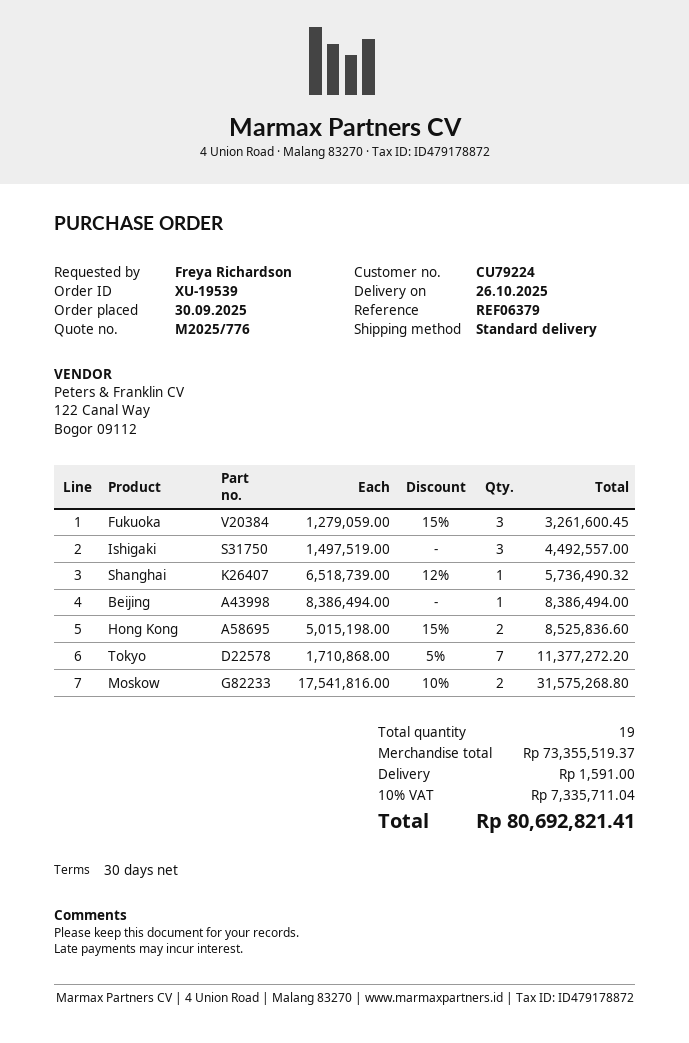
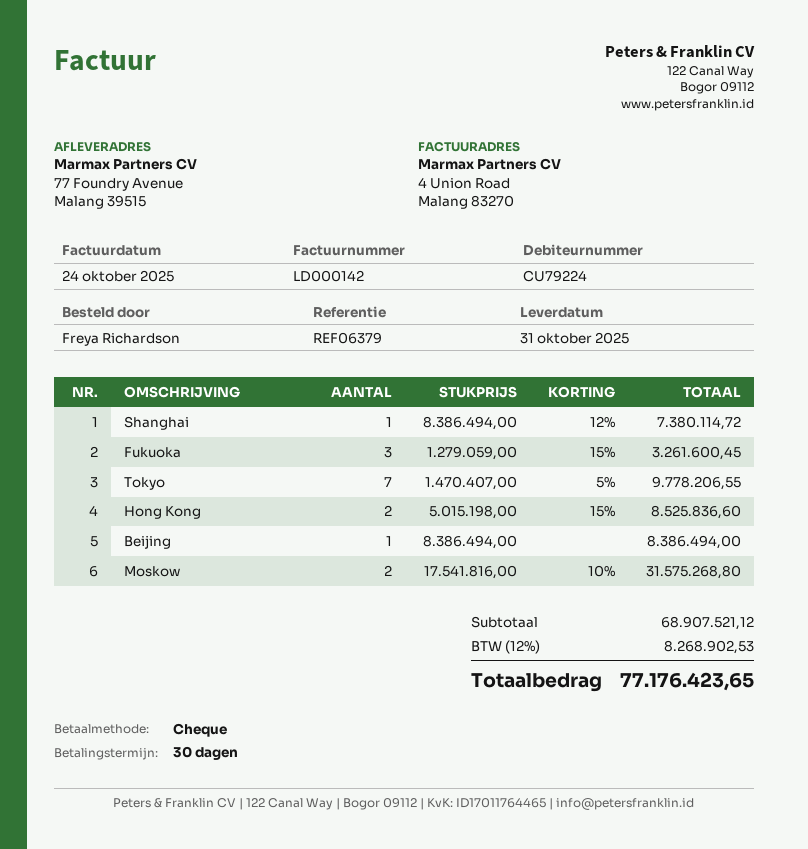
delivery date: 2025-10-26 -> 2025-10-31
Ishigaki: 3 x 1497519.00 = 4492557.00 -> none
Shanghai: 1 x 6518739.00 - 12% = 5736490.32 -> 1 x 8386494.00 - 12% = 7380114.72
Tokyo: 7 x 1710868.00 - 5% = 11377272.20 -> 7 x 1470407.00 - 5% = 9778206.55
subtotal: 73355519.37 -> 68907521.12
shipping: 1591.00 -> none
tax: 10% = 7335711.04 -> 12% = 8268902.53
total: 80692821.41 -> 77176423.65

